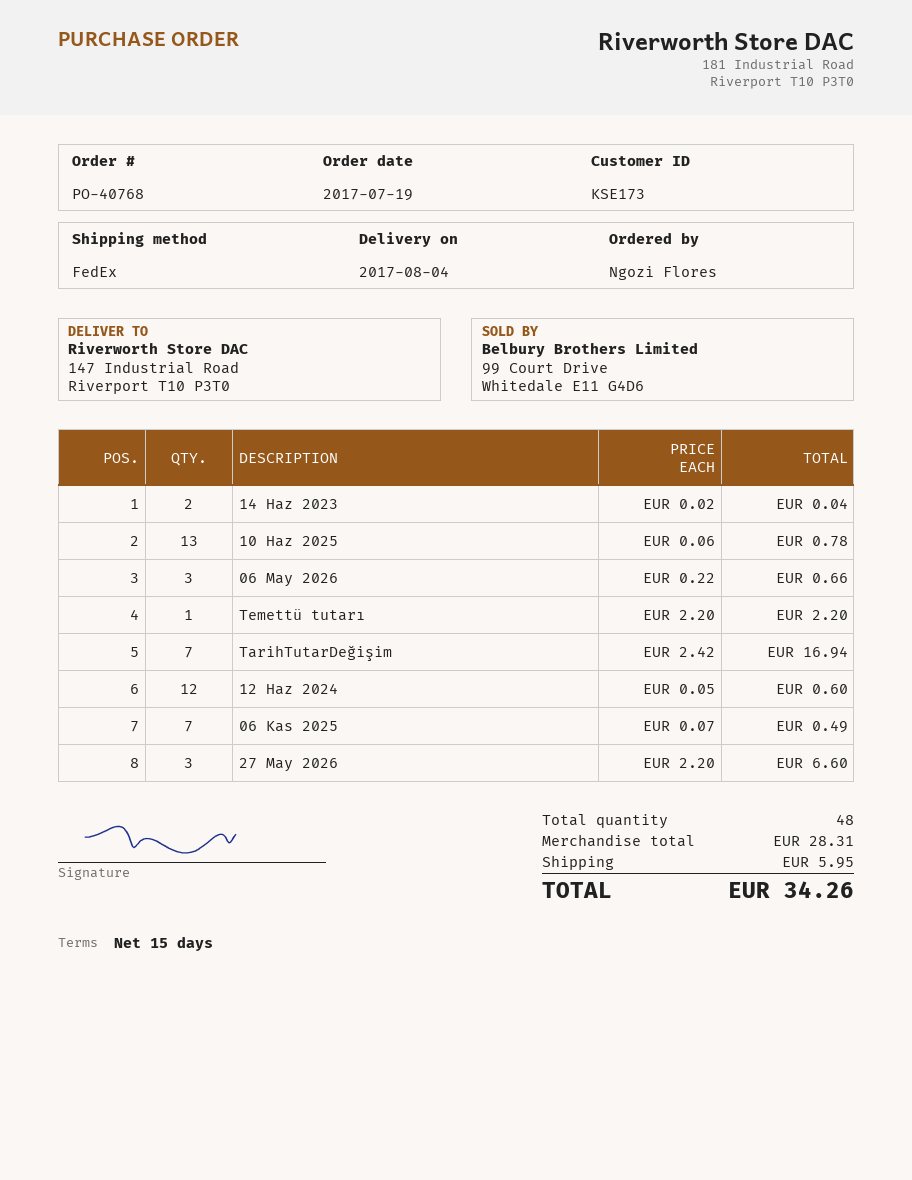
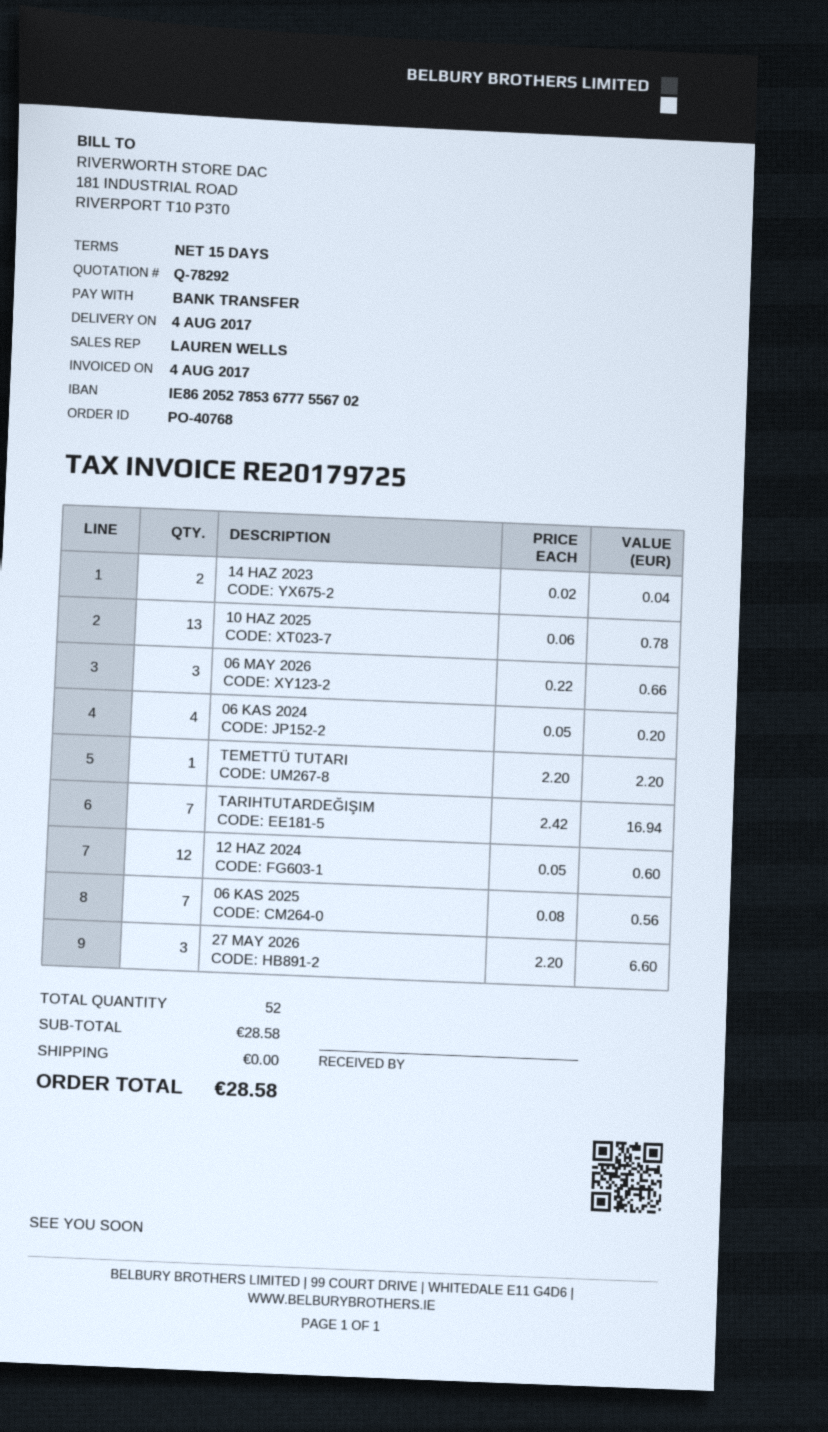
06 Kas 2025: 7 x 0.07 = 0.49 -> 7 x 0.08 = 0.56
06 KAS 2024: none -> 4 x 0.05 = 0.20
total quantity: 48 -> 52
subtotal: 28.31 -> 28.58
shipping: 5.95 -> 0.00
total: 34.26 -> 28.58

